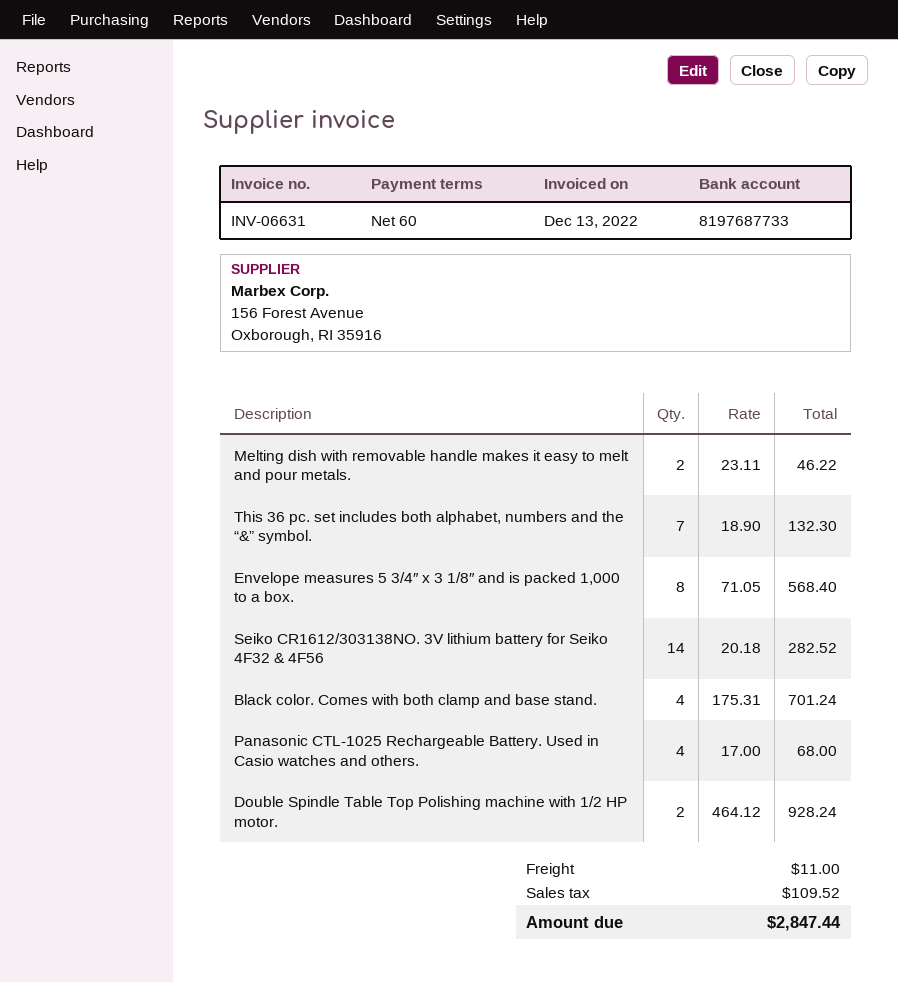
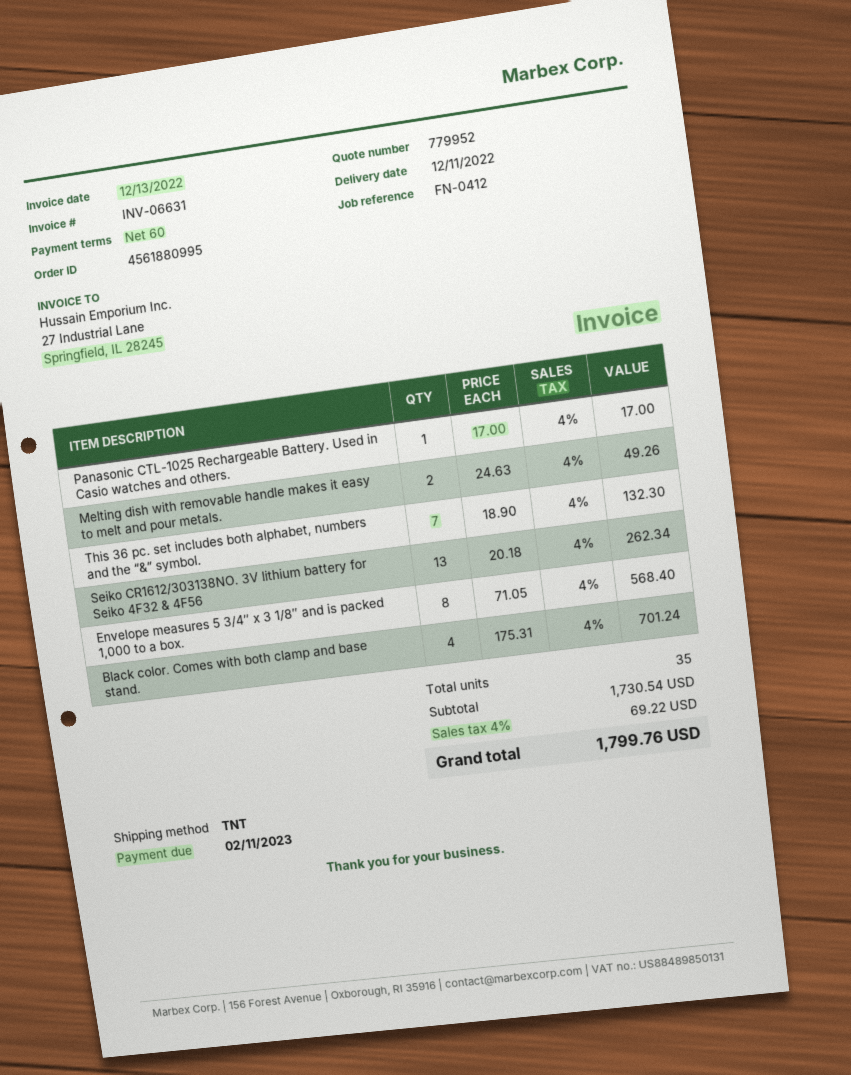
Melting dish with removable handle makes it easy to melt and pour metals.: 2 x 23.11 = 46.22 -> 2 x 24.63 = 49.26
Seiko CR1612/303138NO. 3V lithium battery for Seiko 4F32 & 4F56: 14 x 20.18 = 282.52 -> 13 x 20.18 = 262.34
Panasonic CTL-1025 Rechargeable Battery. Used in Casio watches and others.: 4 x 17.00 = 68.00 -> 1 x 17.00 = 17.00
Double Spindle Table Top Polishing machine with 1/2 HP motor.: 2 x 464.12 = 928.24 -> none
shipping: 11.00 -> none
tax: 109.52 -> 69.22
total: 2847.44 -> 1799.76

